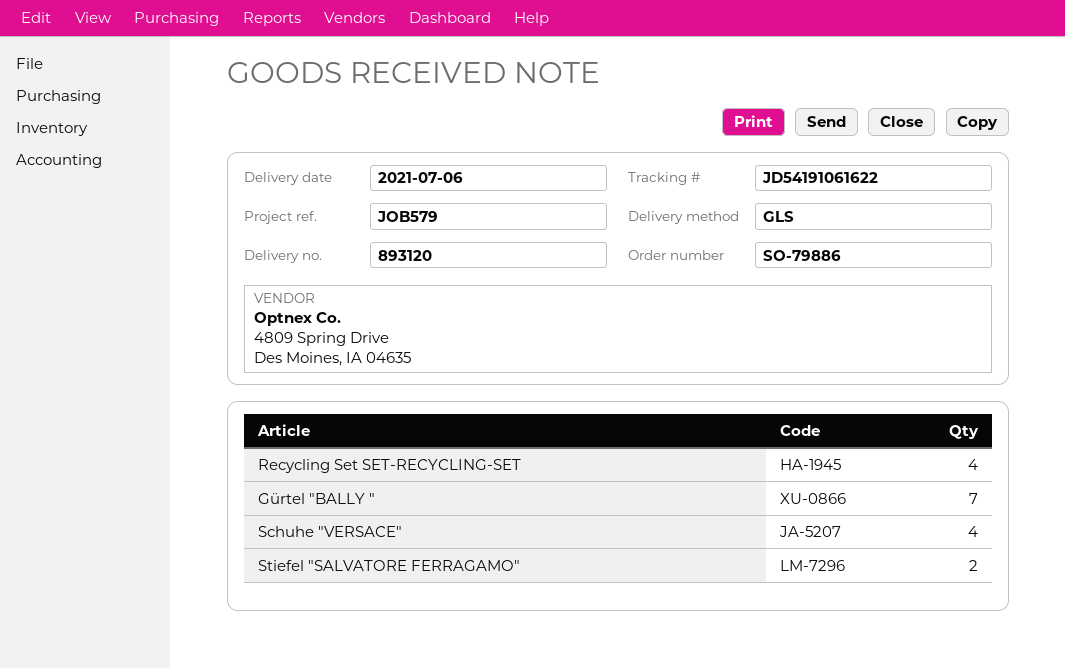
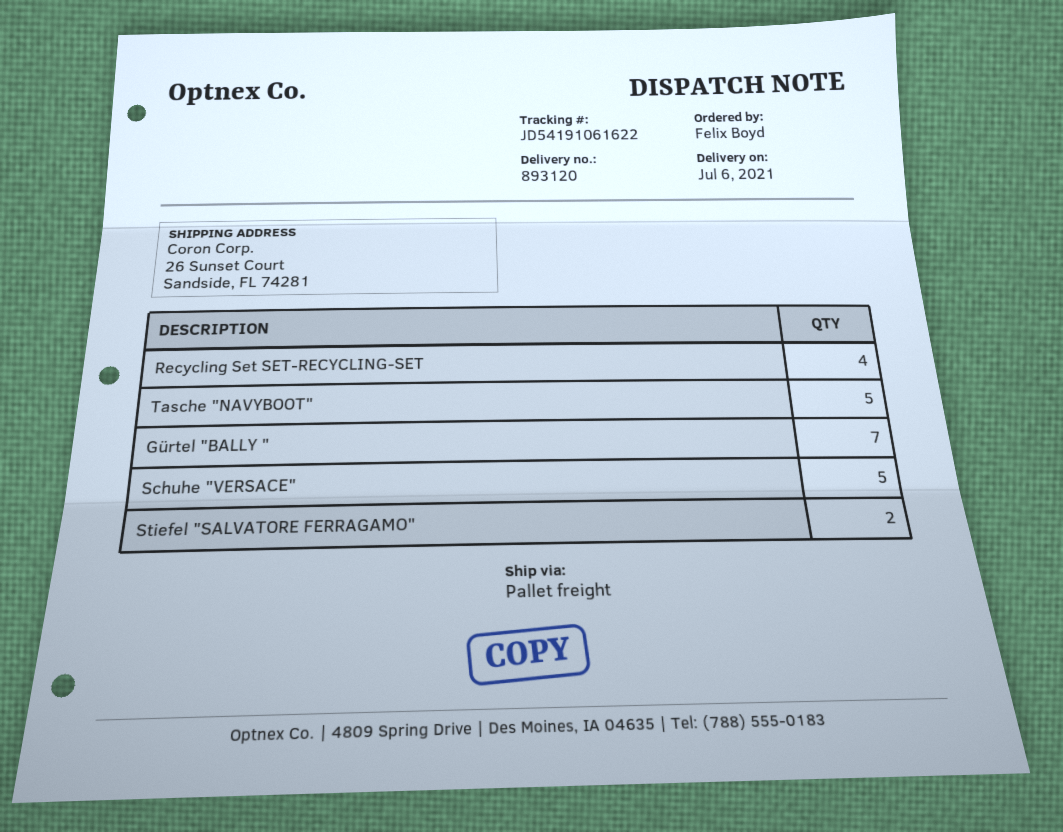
shipping method: GLS -> pallet freight
Schuhe "VERSACE": 4 -> 5
Tasche "NAVYBOOT": none -> 5

